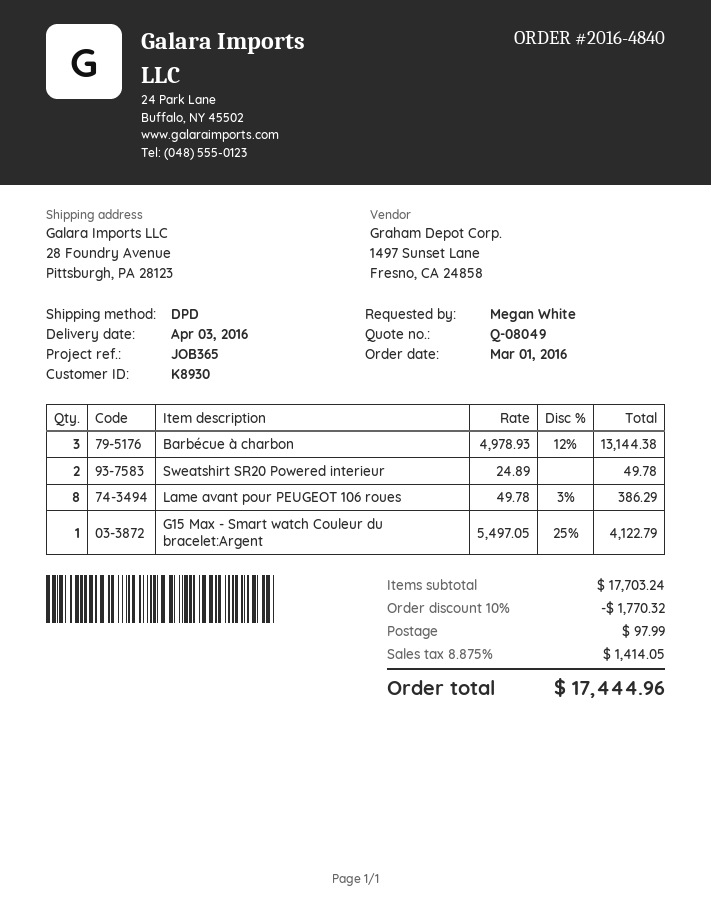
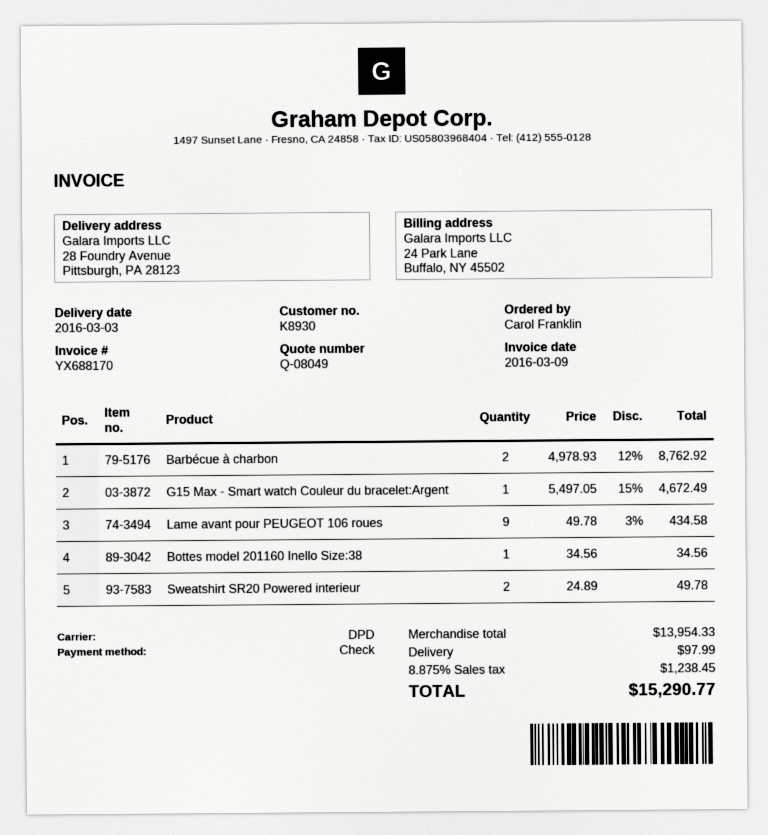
delivery date: 2016-04-03 -> 2016-03-03
ordered by: Megan White -> Carol Franklin
Barbécue à charbon: 3 x 4978.93 - 12% = 13144.38 -> 2 x 4978.93 - 12% = 8762.92
Lame avant pour PEUGEOT 106 roues: 8 x 49.78 - 3% = 386.29 -> 9 x 49.78 - 3% = 434.58
G15 Max - Smart watch Couleur du bracelet:Argent: 1 x 5497.05 - 25% = 4122.79 -> 1 x 5497.05 - 15% = 4672.49
Bottes model 201160 Inello Size:38: none -> 1 x 34.56 = 34.56
subtotal: 17703.24 -> 13954.33
discount: 10% = 1770.32 -> none
tax: 8.875% = 1414.05 -> 8.875% = 1238.45
total: 17444.96 -> 15290.77

